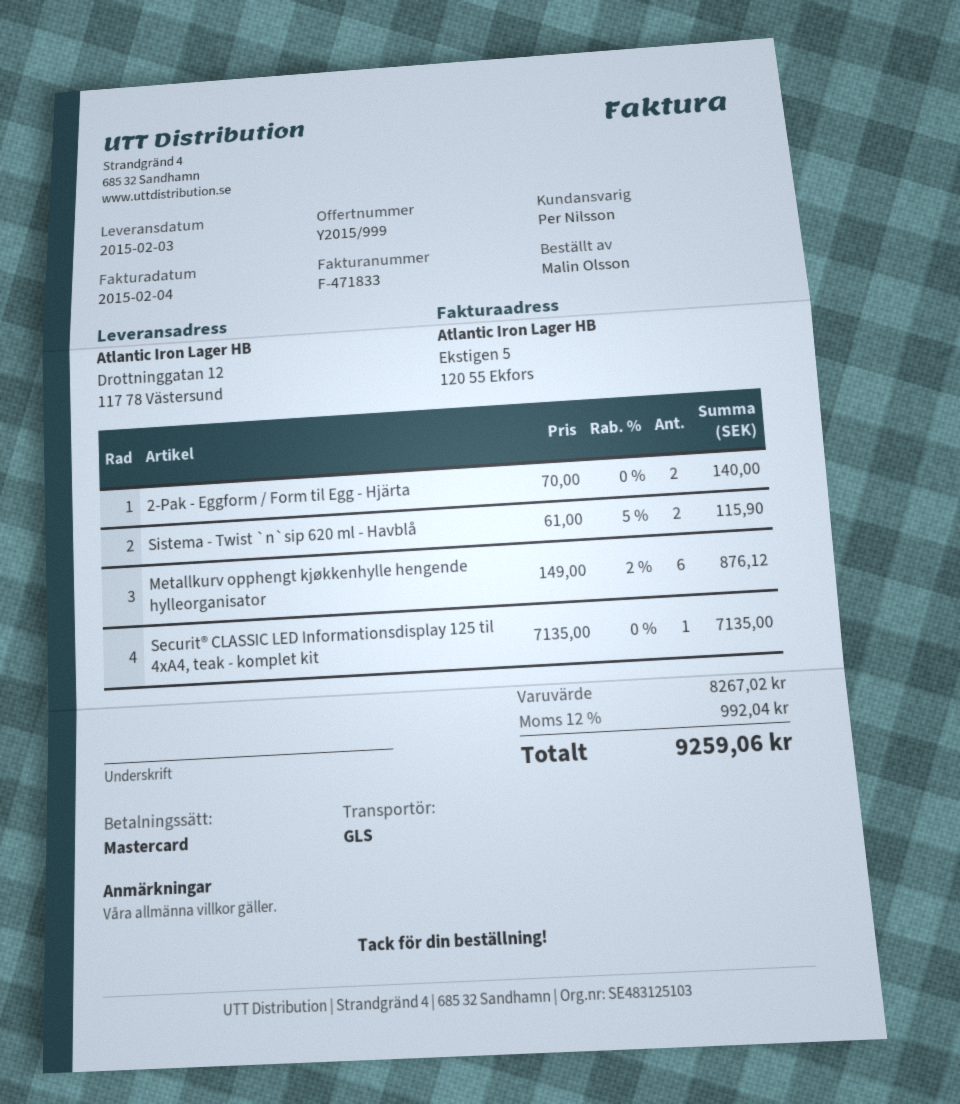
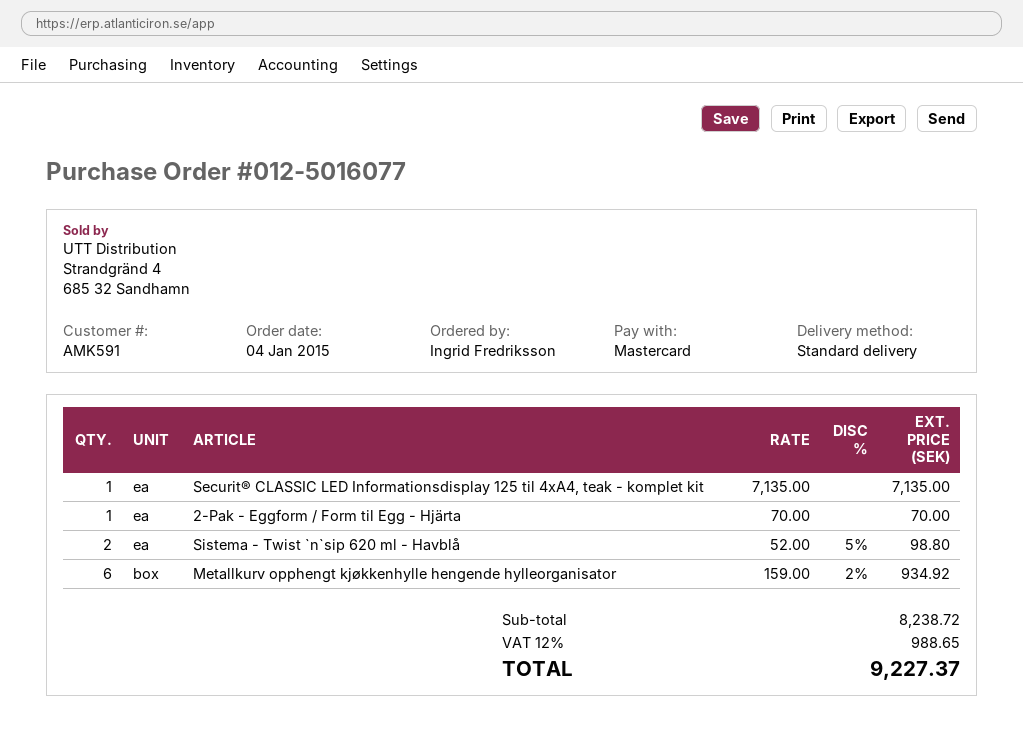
ordered by: Malin Olsson -> Ingrid Fredriksson
shipping method: GLS -> standard
2-Pak - Eggform / Form til Egg - Hjärta: 2 x 70.00 = 140.00 -> 1 x 70.00 = 70.00
Sistema - Twist `n`sip 620 ml - Havblå: 2 x 61.00 - 5% = 115.90 -> 2 x 52.00 - 5% = 98.80
Metallkurv opphengt kjøkkenhylle hengende hylleorganisator: 6 x 149.00 - 2% = 876.12 -> 6 x 159.00 - 2% = 934.92
subtotal: 8267.02 -> 8238.72
tax: 12% = 992.04 -> 12% = 988.65
total: 9259.06 -> 9227.37

